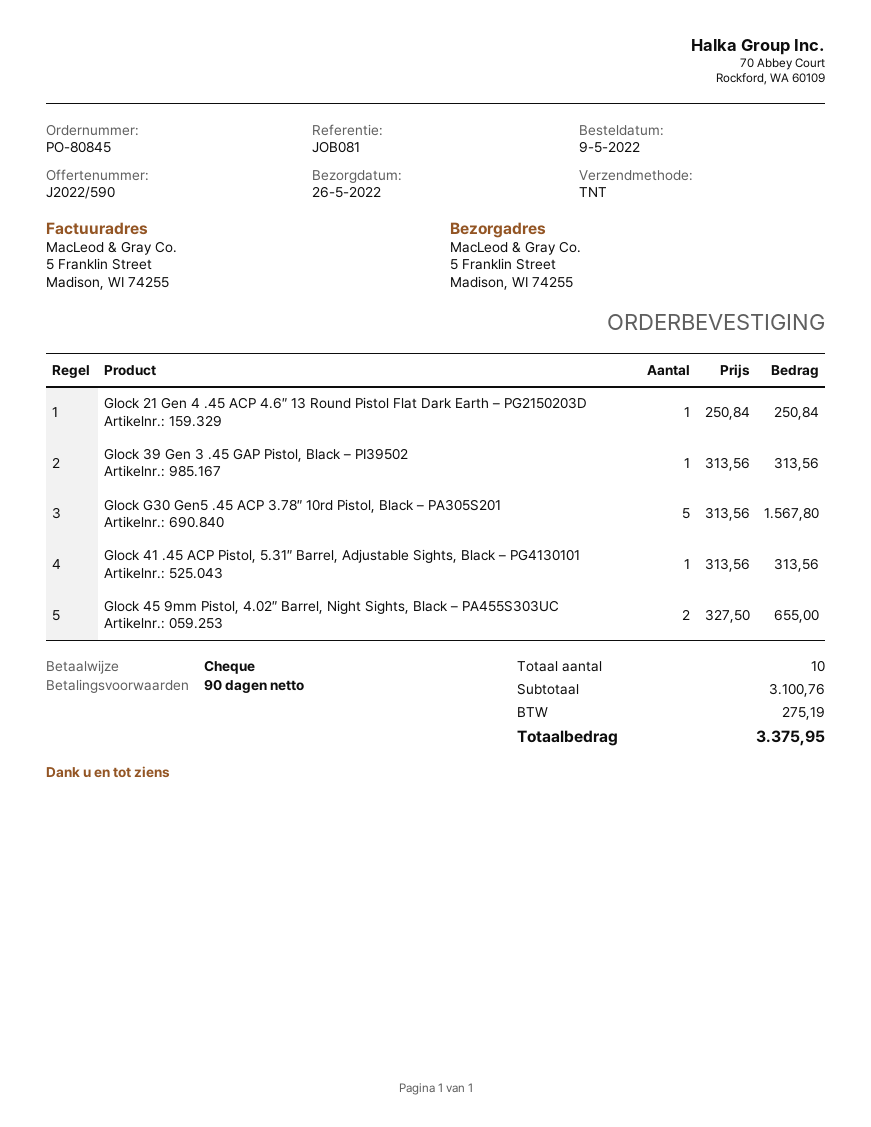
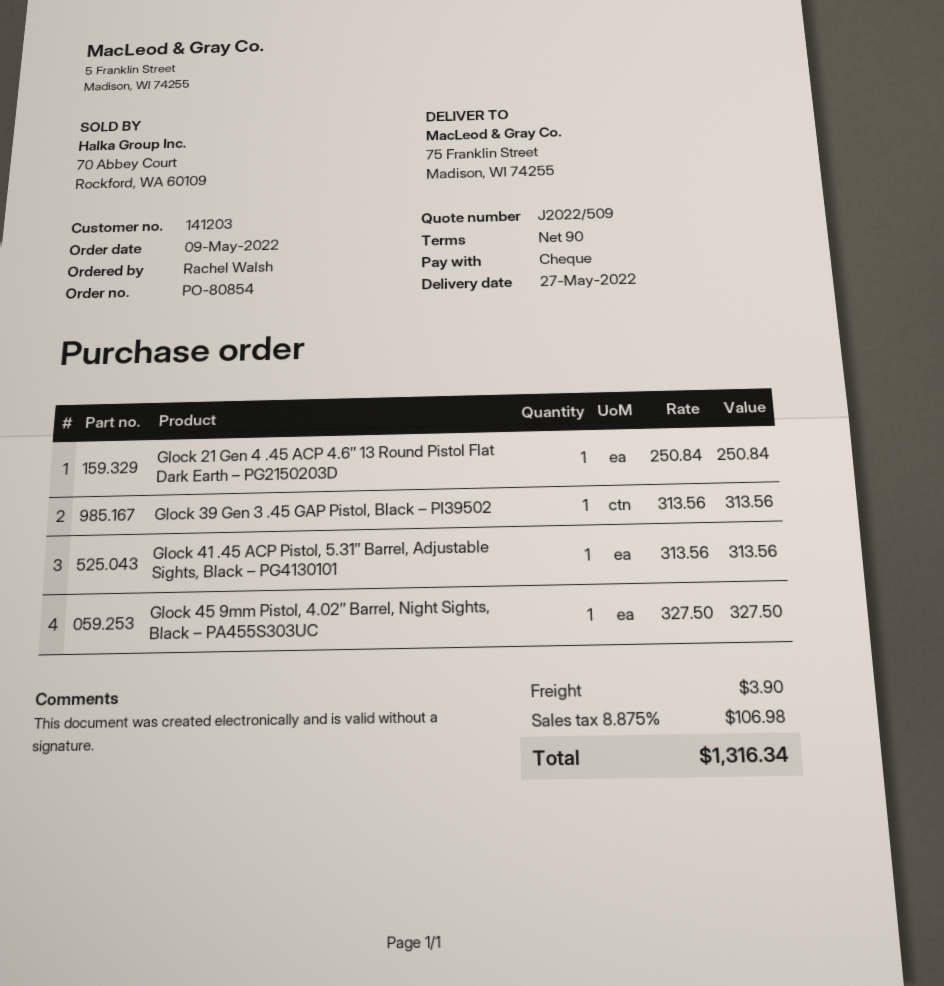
quote number: J2022/590 -> J2022/509
order number: PO-80845 -> PO-80854
delivery date: 2022-05-26 -> 2022-05-27
ship to: 5 Franklin Street, Madison, WI 74255 -> 75 Franklin Street, Madison, WI 74255
Glock G30 Gen5 .45 ACP 3.78″ 10rd Pistol, Black – PA305S201: 5 x 313.56 = 1567.80 -> none
Glock 45 9mm Pistol, 4.02″ Barrel, Night Sights, Black – PA455S303UC: 2 x 327.50 = 655.00 -> 1 x 327.50 = 327.50
shipping: none -> 3.90
tax: 275.19 -> 106.98
total: 3375.95 -> 1316.34

